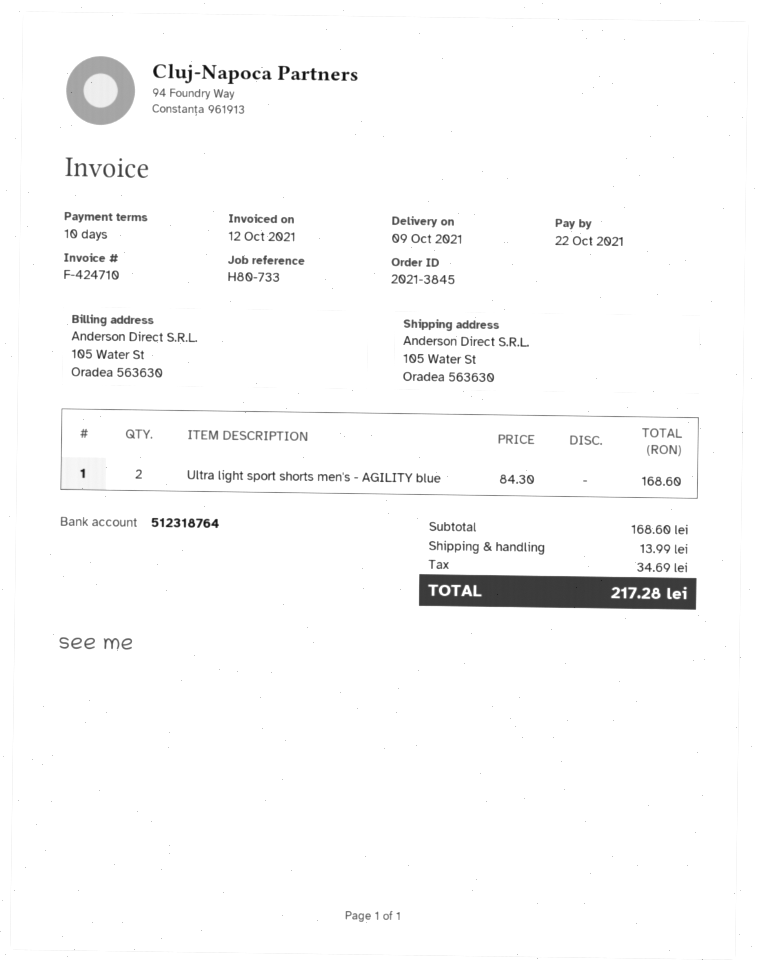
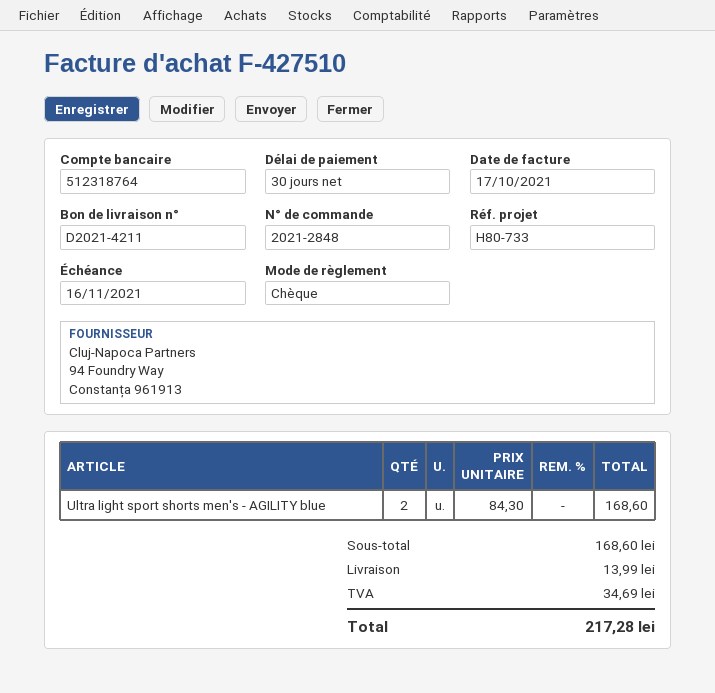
order number: 2021-3845 -> 2021-2848
invoice number: F-424710 -> F-427510
invoice date: 2021-10-12 -> 2021-10-17
payment terms: 10 days -> 30 days
due date: 2021-10-22 -> 2021-11-16

